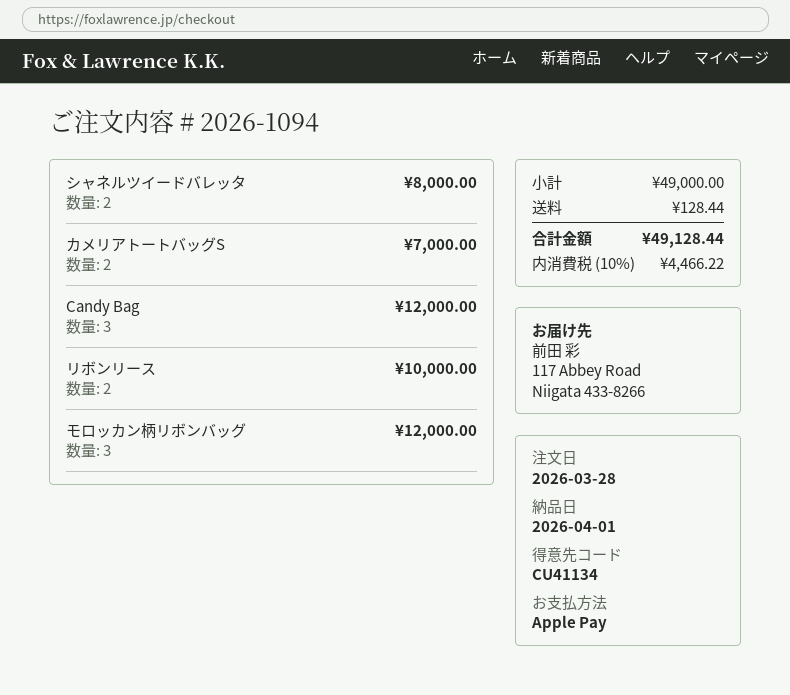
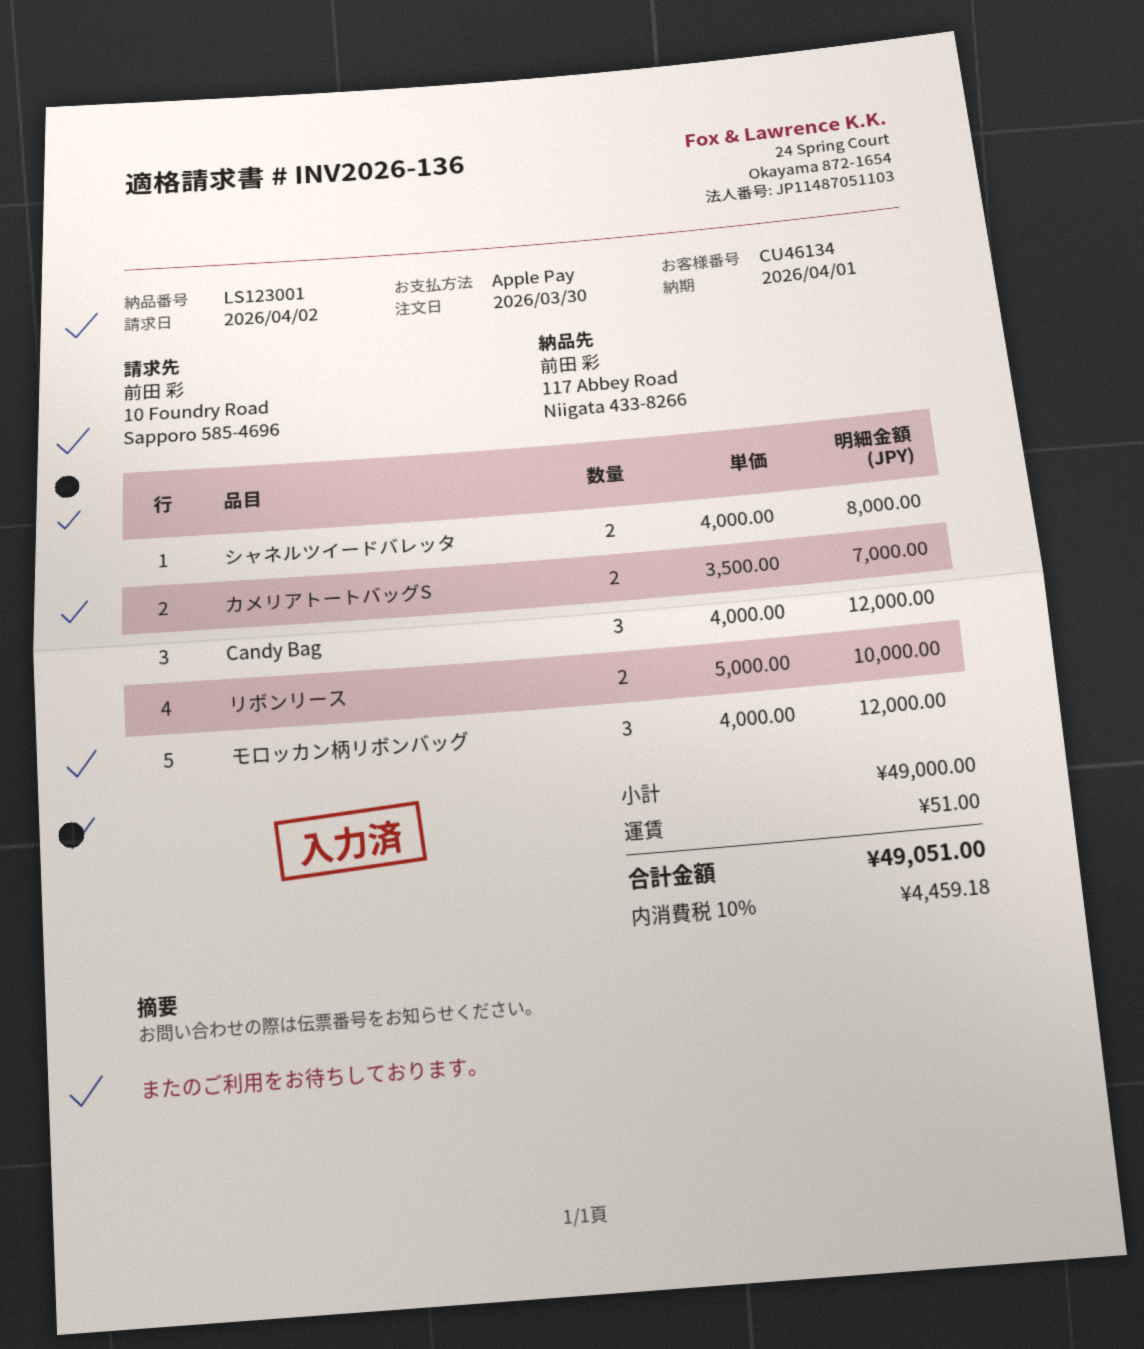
order date: 2026-03-28 -> 2026-03-30
customer number: CU41134 -> CU46134
shipping: 128.44 -> 51.00
tax: 10% = 4466.22 -> 10% = 4459.18
total: 49128.44 -> 49051.00

